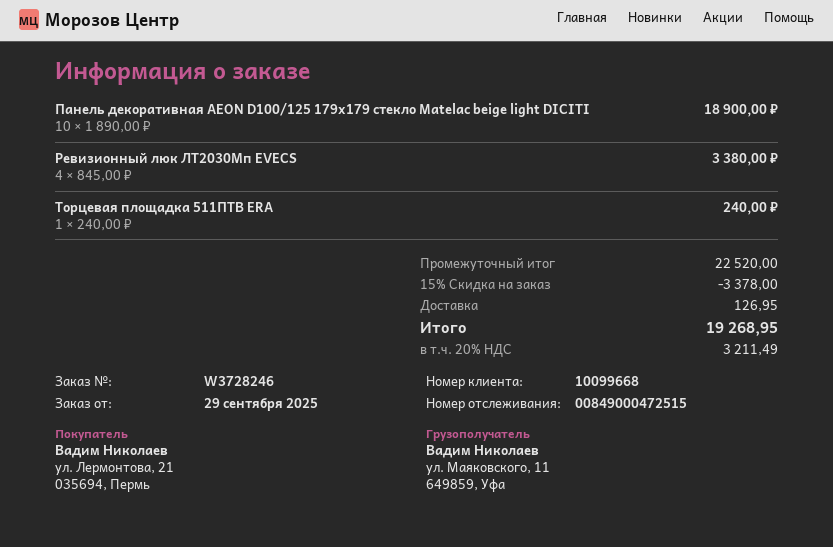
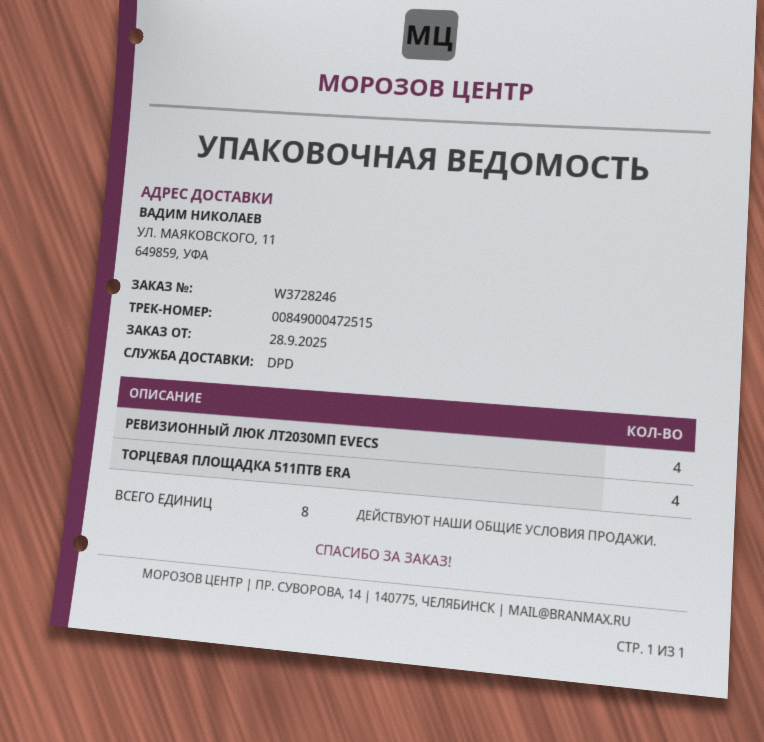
order date: 2025-09-29 -> 2025-09-28
Панель декоративная AEON D100/125 179х179 стекло Matelac beige light DICITI: 10 -> none
Торцевая площадка 511ПТВ ERA: 1 -> 4

